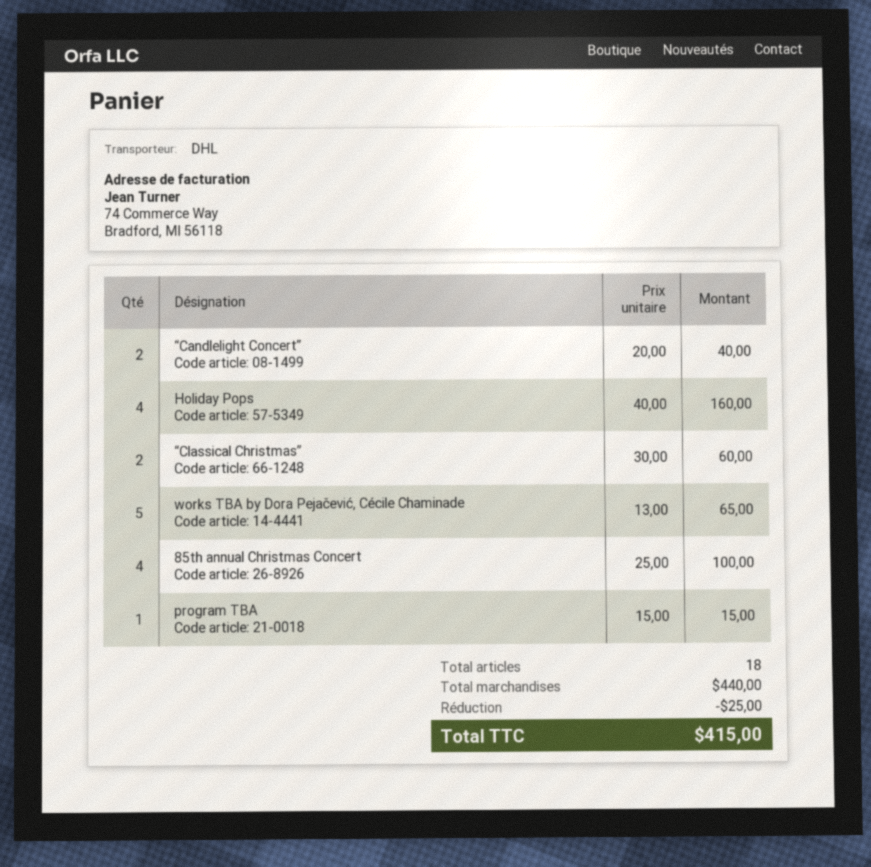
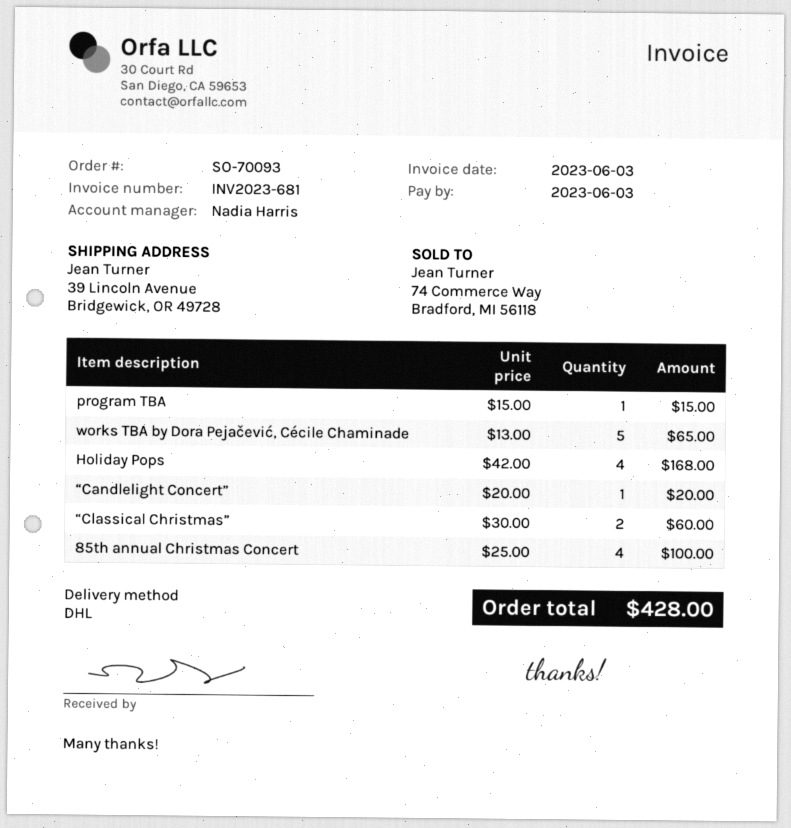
“Candlelight Concert”: 2 x 20.00 = 40.00 -> 1 x 20.00 = 20.00
Holiday Pops: 4 x 40.00 = 160.00 -> 4 x 42.00 = 168.00
discount: 25.00 -> none
total: 415.00 -> 428.00

